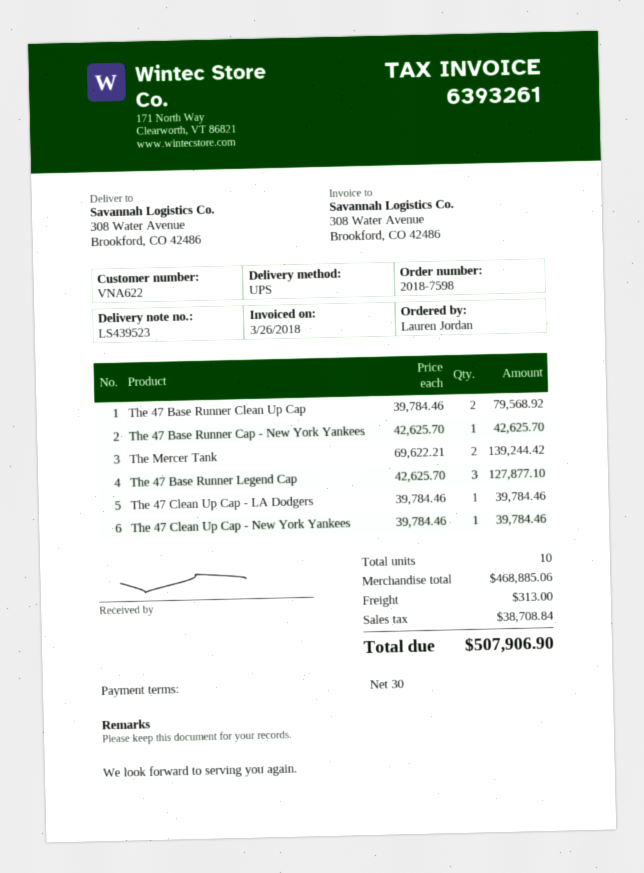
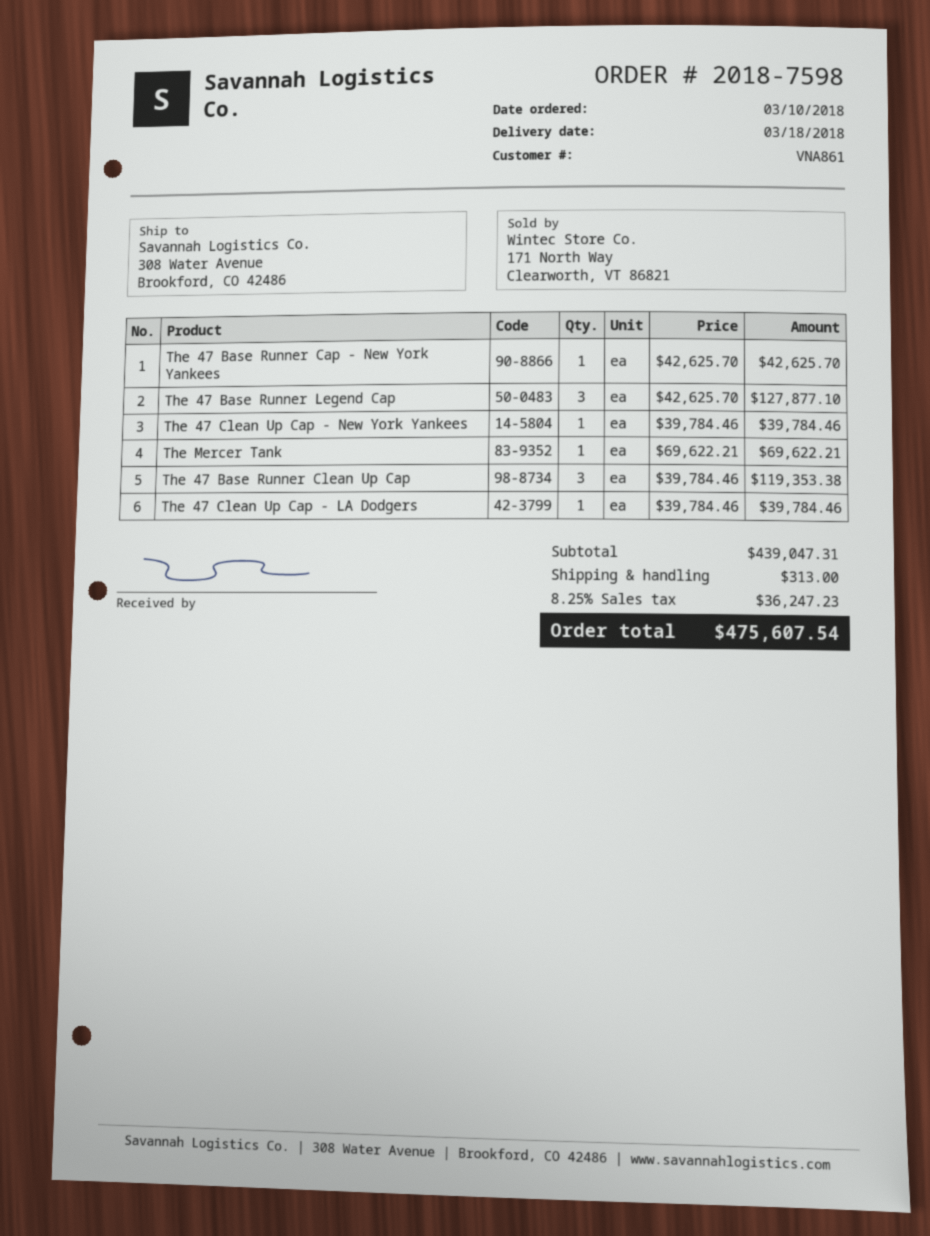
customer number: VNA622 -> VNA861
The 47 Base Runner Clean Up Cap: 2 x 39784.46 = 79568.92 -> 3 x 39784.46 = 119353.38
The Mercer Tank: 2 x 69622.21 = 139244.42 -> 1 x 69622.21 = 69622.21
subtotal: 468885.06 -> 439047.31
tax: 38708.84 -> 36247.23
total: 507906.90 -> 475607.54

